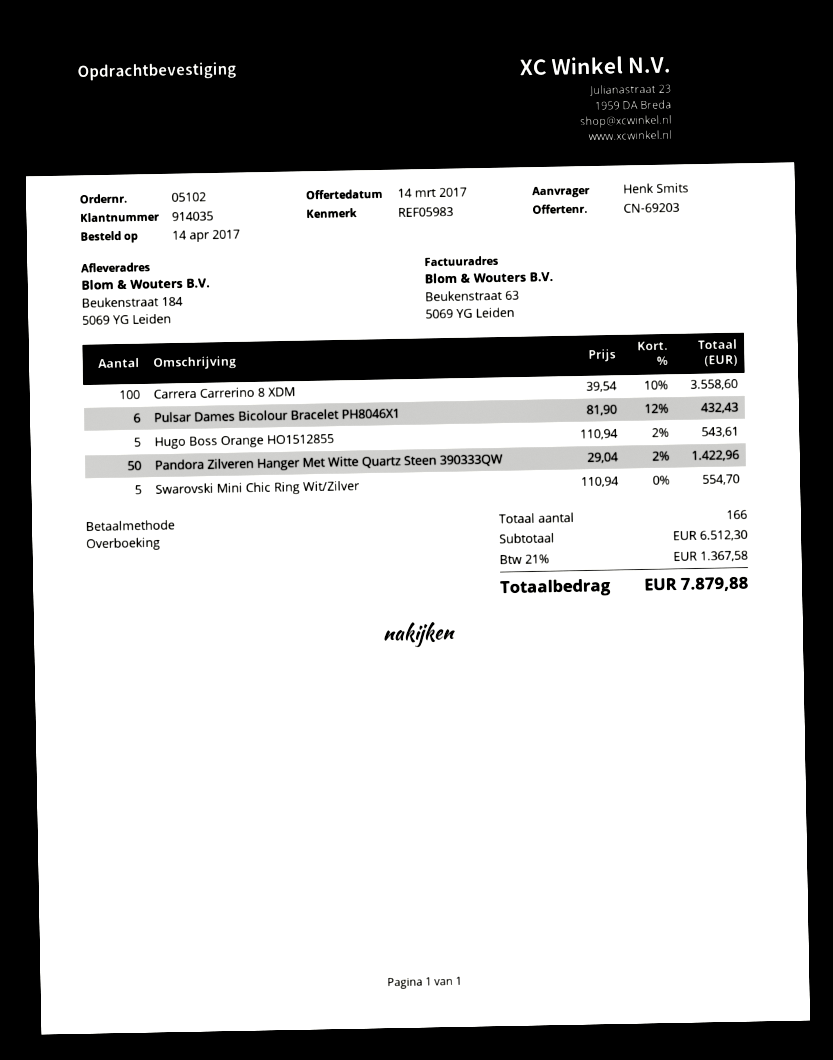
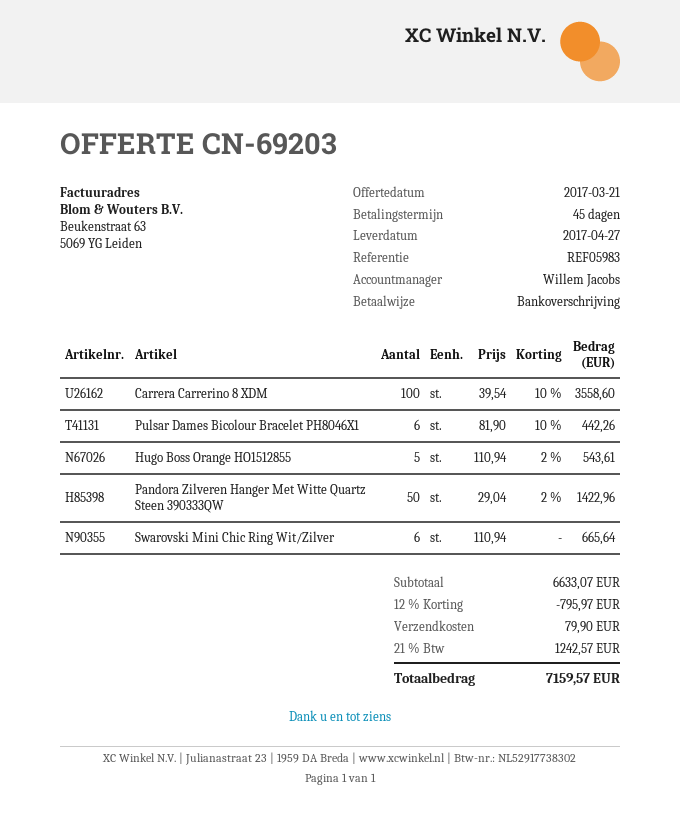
quote date: 2017-03-14 -> 2017-03-21
Pulsar Dames Bicolour Bracelet PH8046X1: 6 x 81.90 - 12% = 432.43 -> 6 x 81.90 - 10% = 442.26
Swarovski Mini Chic Ring Wit/Zilver: 5 x 110.94 = 554.70 -> 6 x 110.94 = 665.64
subtotal: 6512.30 -> 6633.07
discount: none -> 12% = 795.97
shipping: none -> 79.90
tax: 21% = 1367.58 -> 21% = 1242.57
total: 7879.88 -> 7159.57

